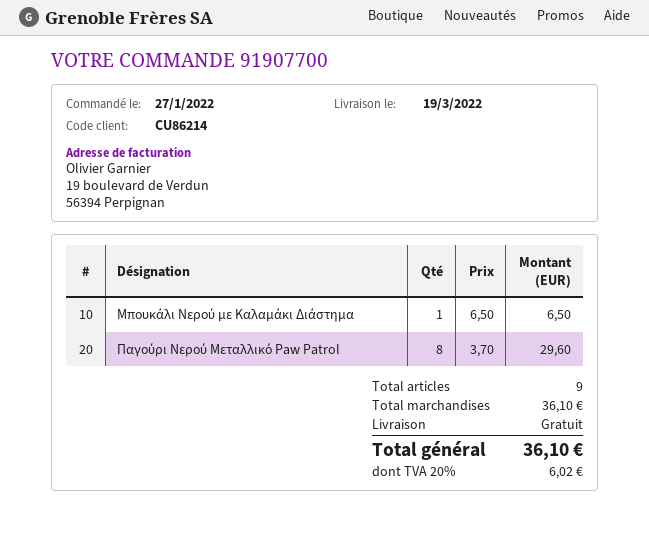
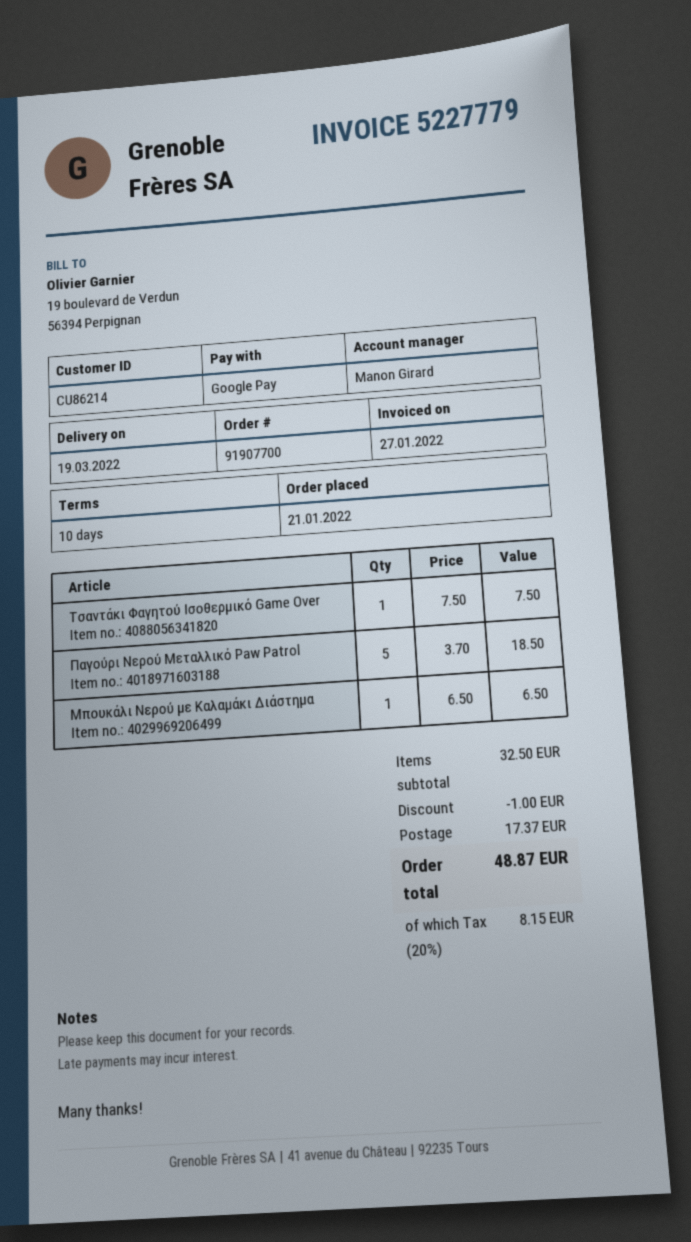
order date: 2022-01-27 -> 2022-01-21
Παγούρι Νερού Μεταλλικό Paw Patrol: 8 x 3.70 = 29.60 -> 5 x 3.70 = 18.50
Τσαντάκι Φαγητού Ισοθερμικό Game Over: none -> 1 x 7.50 = 7.50
subtotal: 36.10 -> 32.50
discount: none -> 1.00
shipping: 0.00 -> 17.37
tax: 20% = 6.02 -> 20% = 8.15
total: 36.10 -> 48.87

